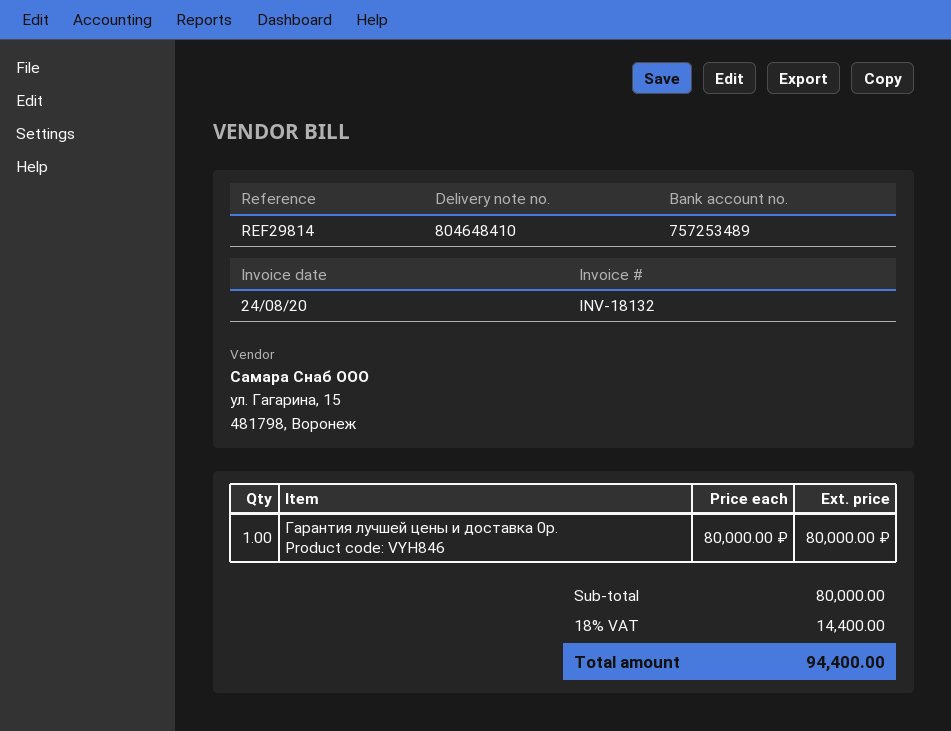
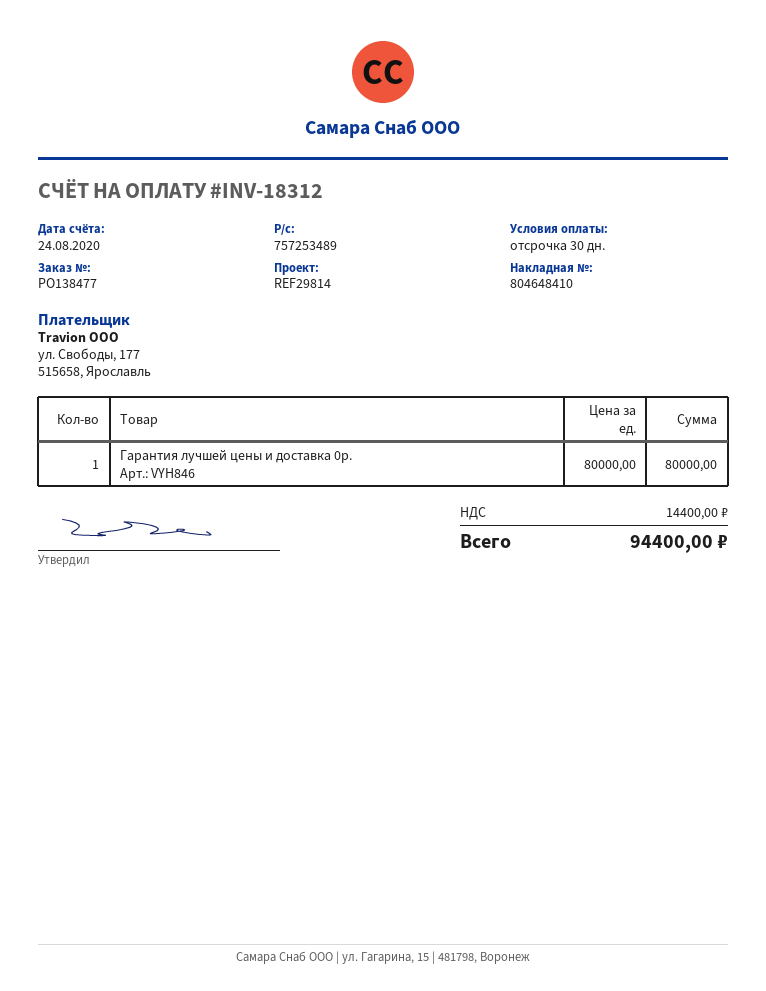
invoice number: INV-18132 -> INV-18312

